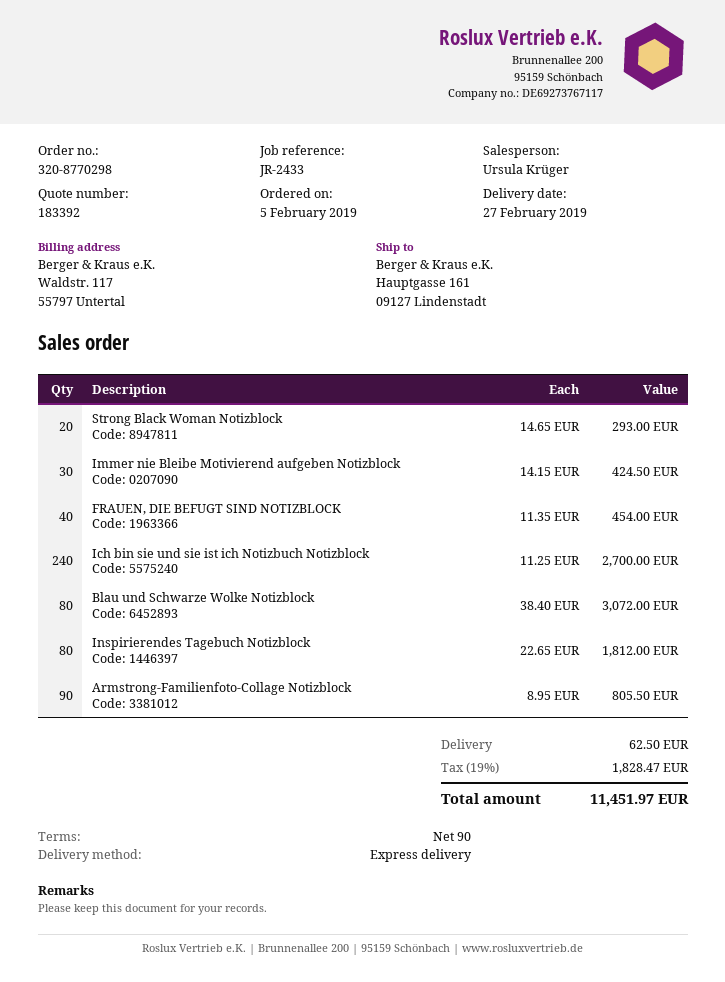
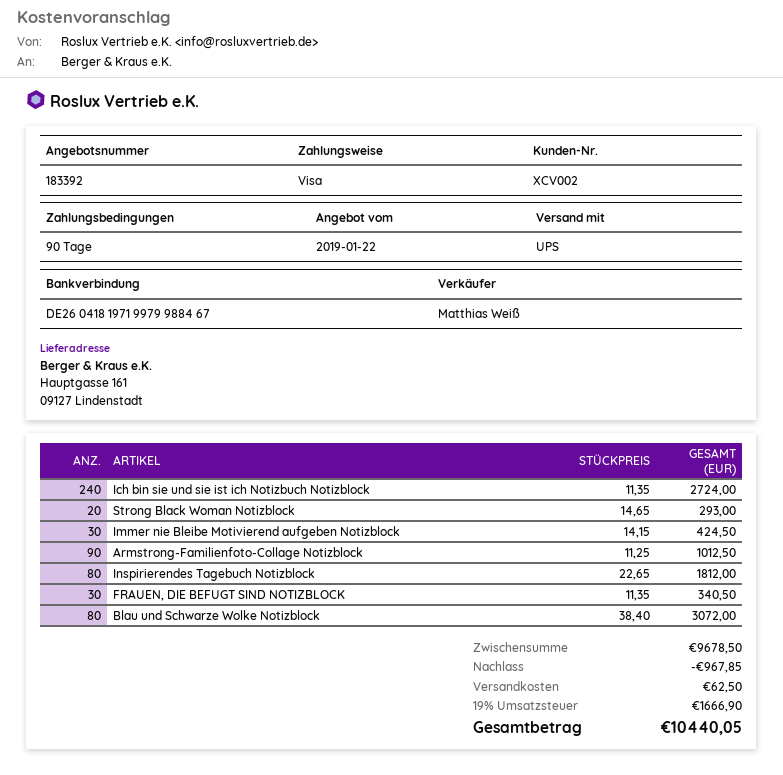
sales rep: Ursula Krüger -> Matthias Weiß
shipping method: express -> UPS
FRAUEN, DIE BEFUGT SIND NOTIZBLOCK: 40 x 11.35 = 454.00 -> 30 x 11.35 = 340.50
Ich bin sie und sie ist ich Notizbuch Notizblock: 240 x 11.25 = 2700.00 -> 240 x 11.35 = 2724.00
Armstrong-Familienfoto-Collage Notizblock: 90 x 8.95 = 805.50 -> 90 x 11.25 = 1012.50
discount: none -> 967.85
tax: 19% = 1828.47 -> 19% = 1666.90
total: 11451.97 -> 10440.05

